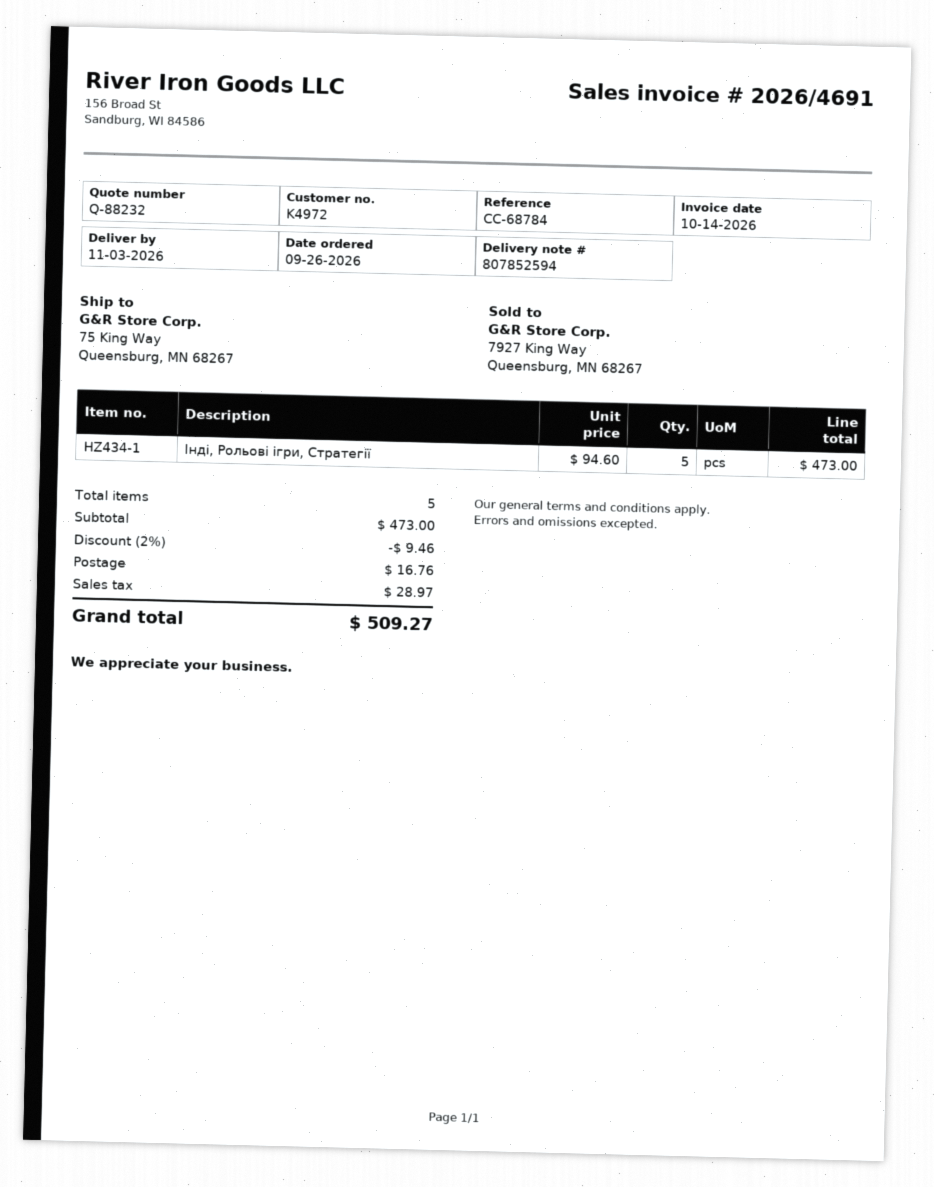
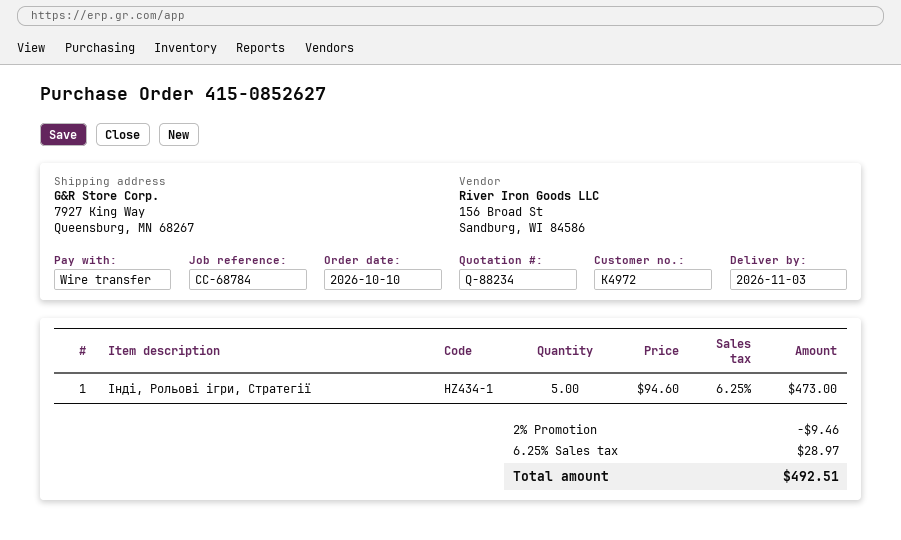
quote number: Q-88232 -> Q-88234
order date: 2026-09-26 -> 2026-10-10
ship to: 75 King Way, Queensburg, MN 68267 -> 7927 King Way, Queensburg, MN 68267
shipping: 16.76 -> none
total: 509.27 -> 492.51

